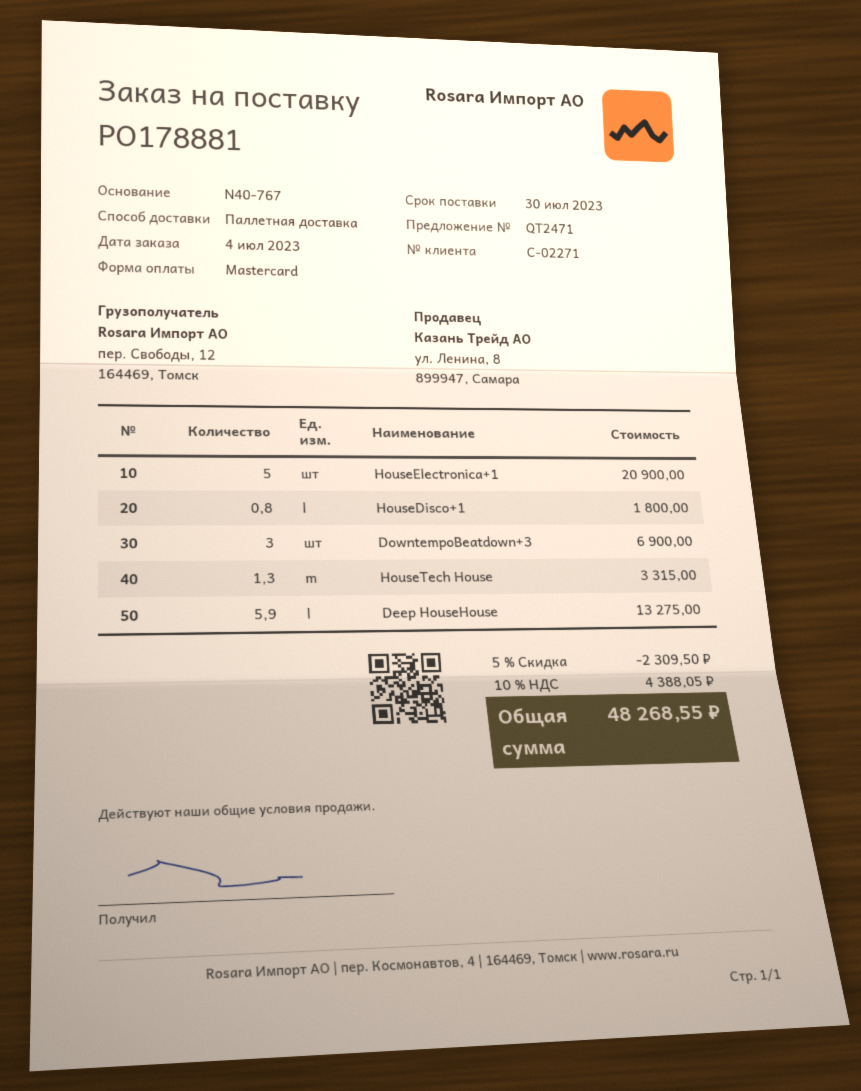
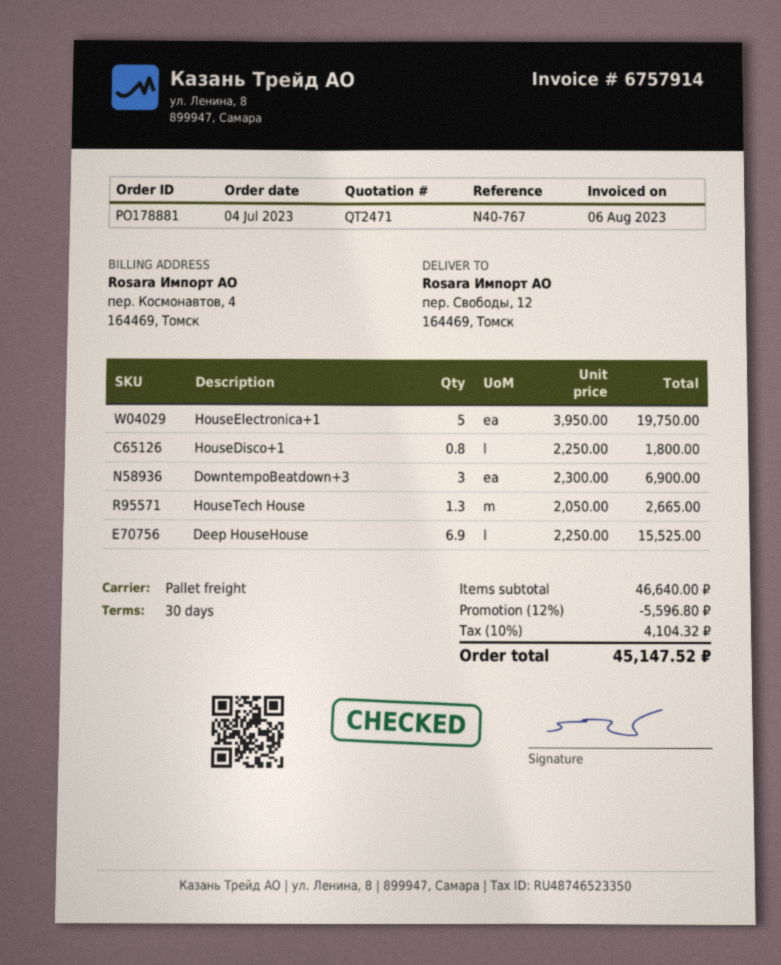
HouseElectronica+1: 5 for 20900.00 -> 5 for 19750.00
HouseTech House: 1.3 for 3315.00 -> 1.3 for 2665.00
Deep HouseHouse: 5.9 for 13275.00 -> 6.9 for 15525.00
discount: 5% = 2309.50 -> 12% = 5596.80
tax: 10% = 4388.05 -> 10% = 4104.32
total: 48268.55 -> 45147.52

